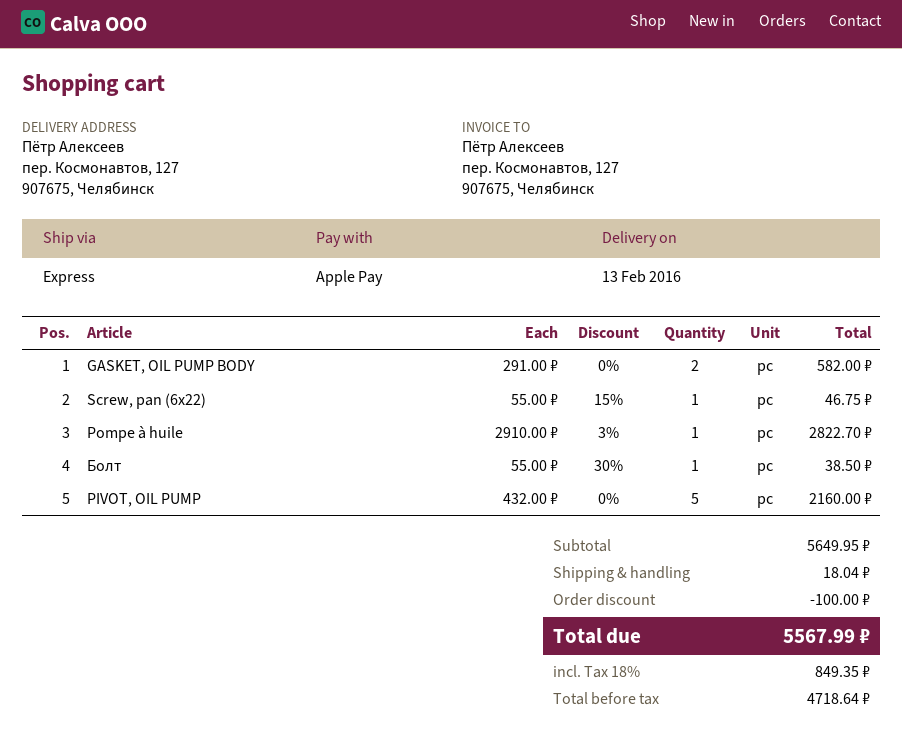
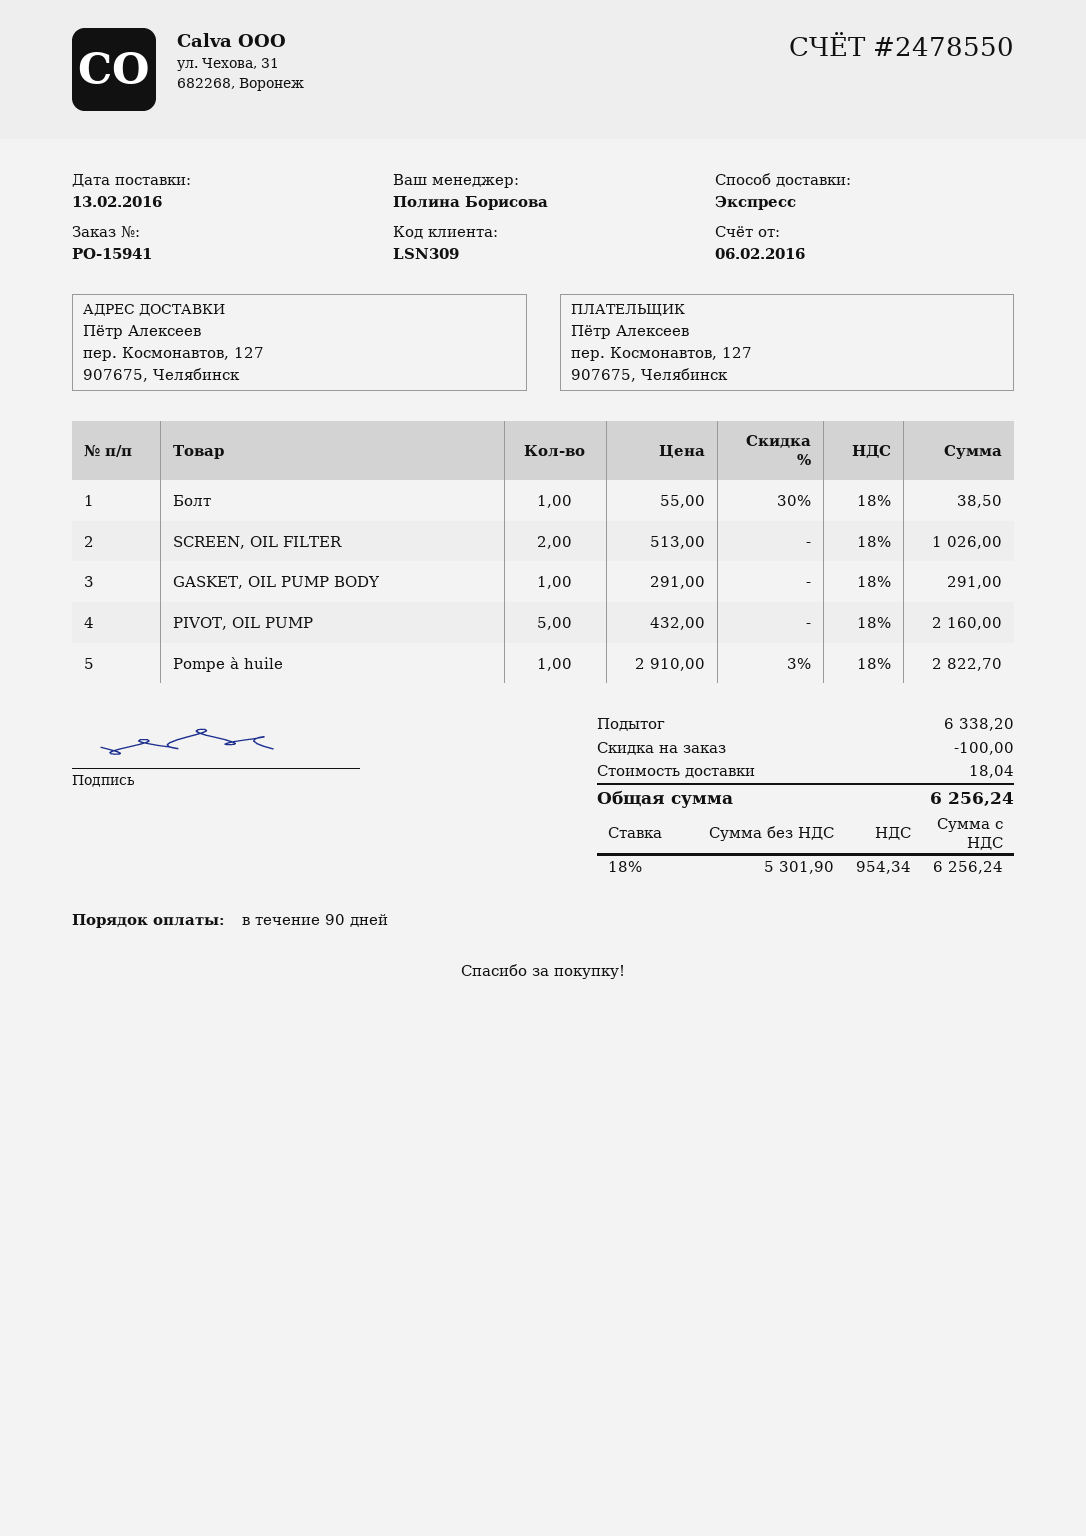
GASKET, OIL PUMP BODY: 2 x 291.00 = 582.00 -> 1 x 291.00 = 291.00
Screw, pan (6x22): 1 x 55.00 - 15% = 46.75 -> none
SCREEN, OIL FILTER: none -> 2 x 513.00 = 1026.00
subtotal: 5649.95 -> 6338.20
net: 4718.64 -> 5301.90
tax: 18% = 849.35 -> 18% = 954.34
total: 5567.99 -> 6256.24

